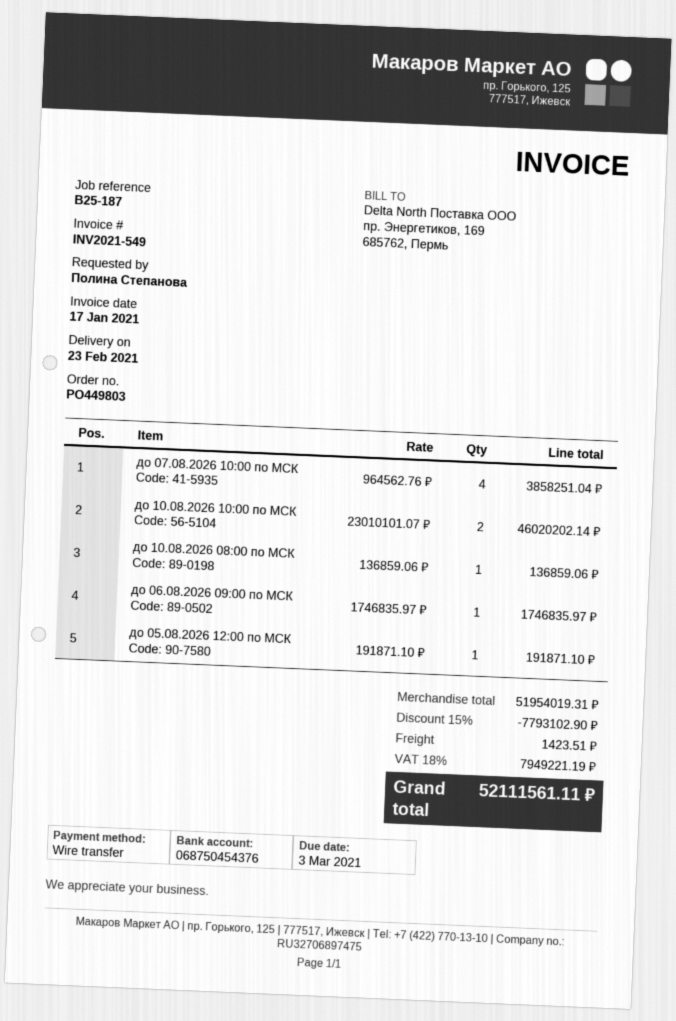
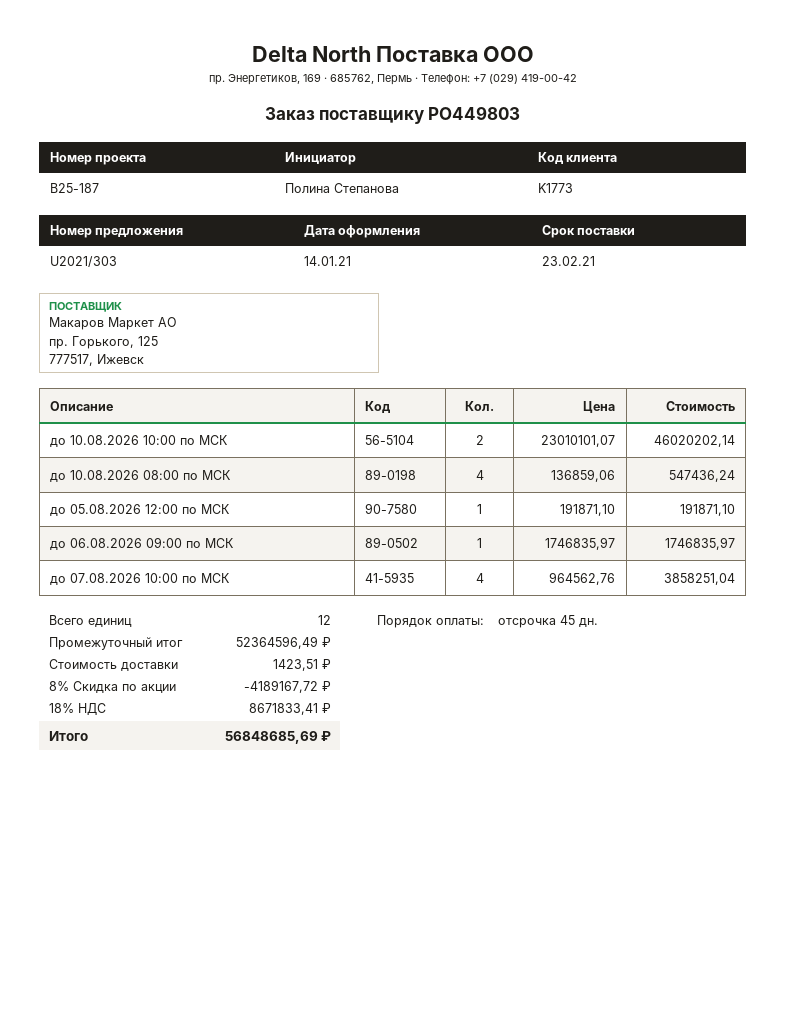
до 10.08.2026 08:00 по МСК: 1 x 136859.06 = 136859.06 -> 4 x 136859.06 = 547436.24
subtotal: 51954019.31 -> 52364596.49
discount: 15% = 7793102.90 -> 8% = 4189167.72
tax: 18% = 7949221.19 -> 18% = 8671833.41
total: 52111561.11 -> 56848685.69

